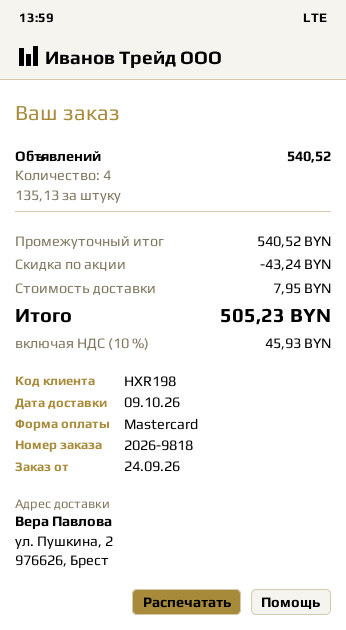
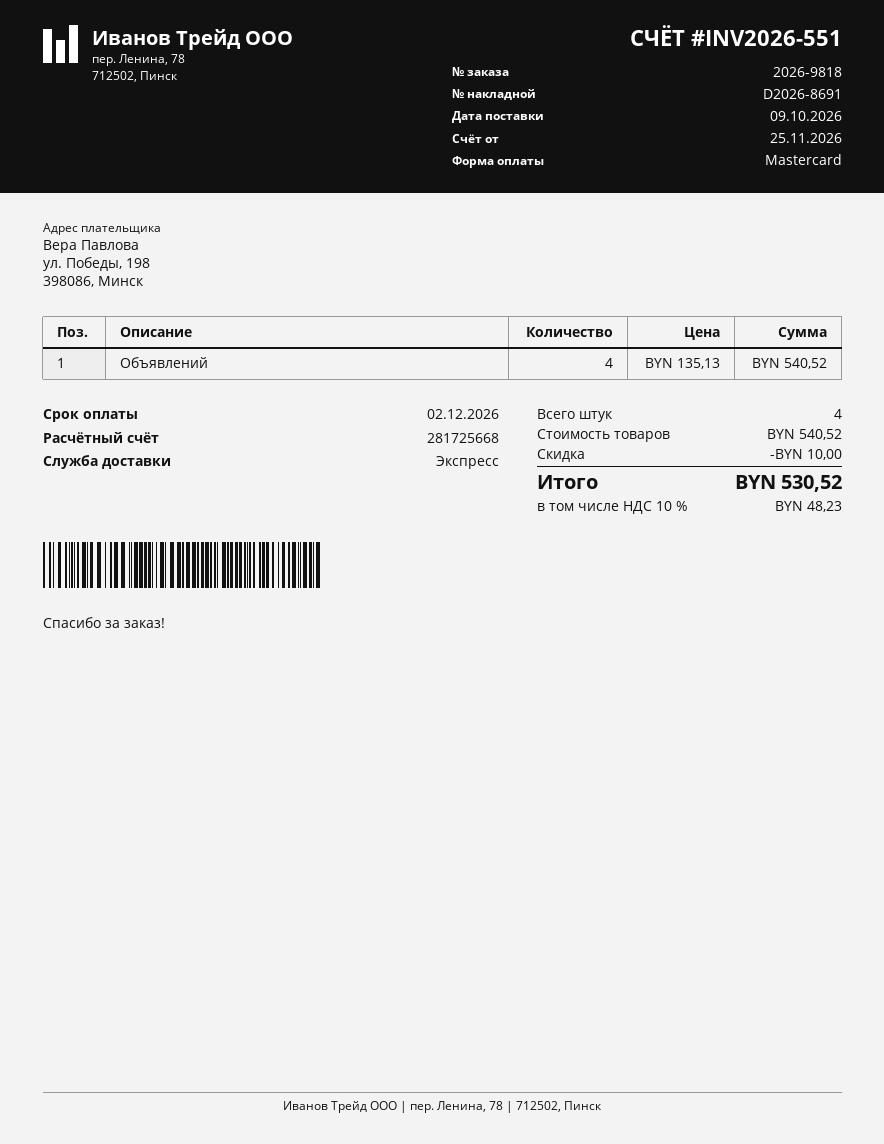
discount: 43.24 -> 10.00
shipping: 7.95 -> none
tax: 10% = 45.93 -> 10% = 48.23
total: 505.23 -> 530.52

